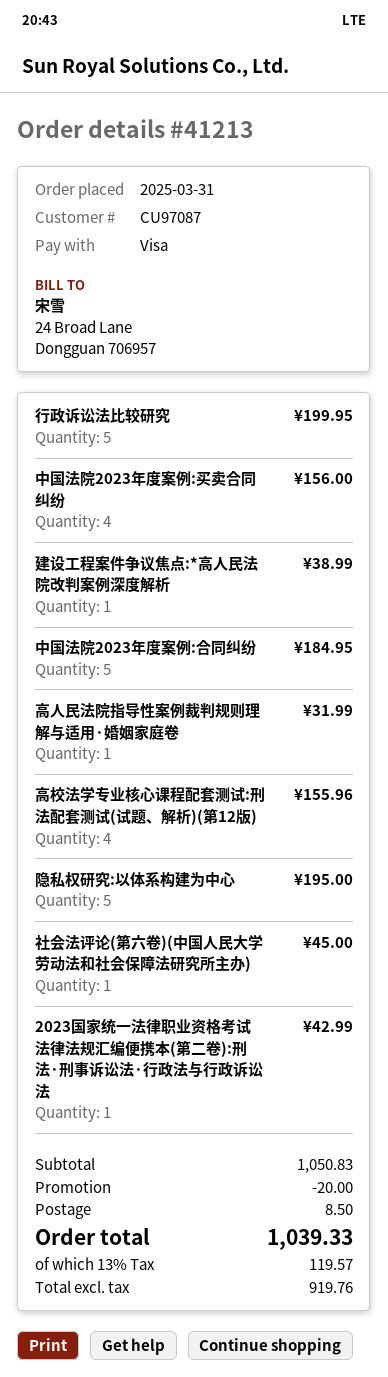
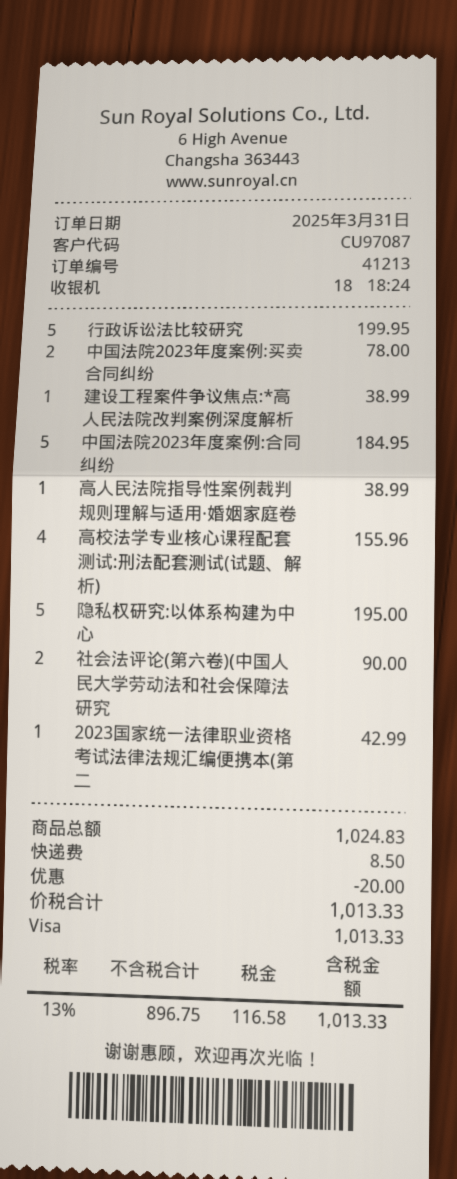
中国法院2023年度案例:买卖合同纠纷: 4 for 156.00 -> 2 for 78.00
高人民法院指导性案例裁判规则理解与适用·婚姻家庭卷: 1 for 31.99 -> 1 for 38.99
社会法评论(第六卷)(中国人民大学劳动法和社会保障法研究所主办): 1 for 45.00 -> 2 for 90.00
subtotal: 1050.83 -> 1024.83
net: 919.76 -> 896.75
tax: 13% = 119.57 -> 13% = 116.58
total: 1039.33 -> 1013.33

